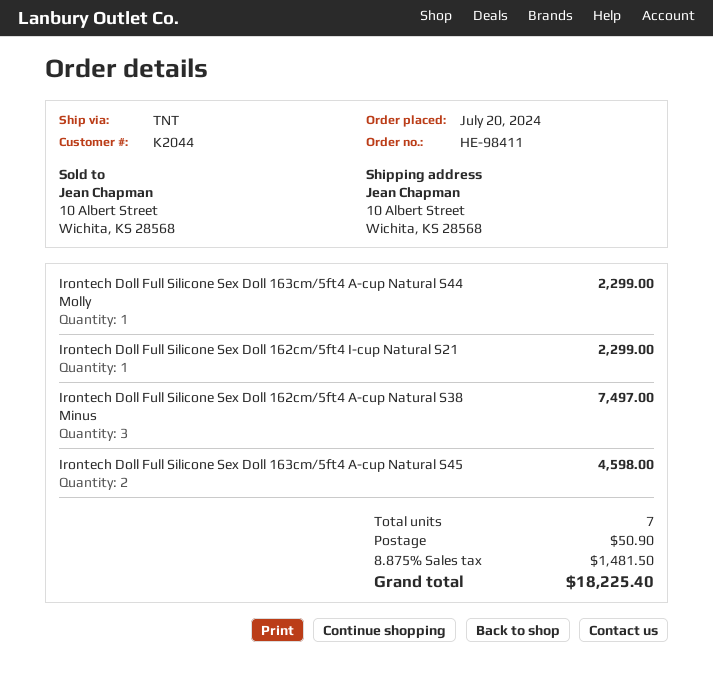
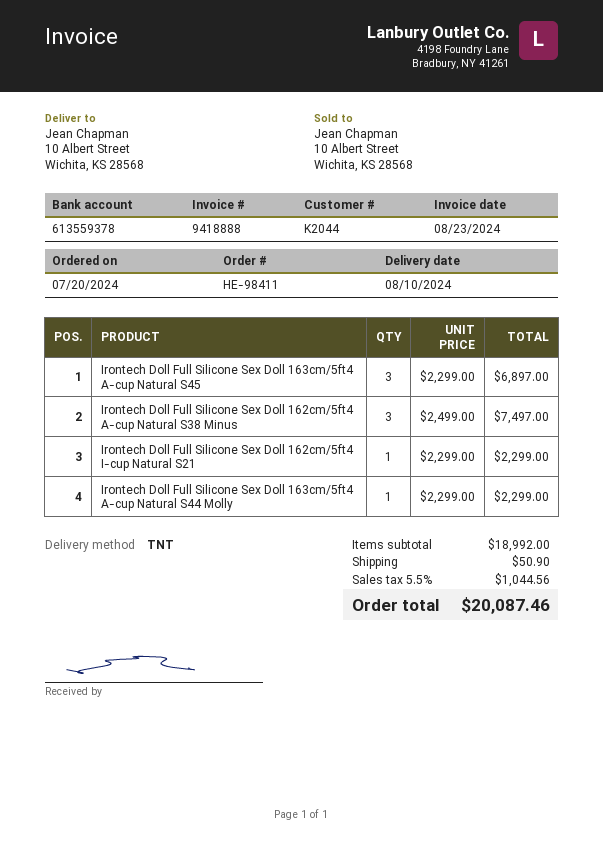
Irontech Doll Full Silicone Sex Doll 163cm/5ft4 A-cup Natural S45: 2 for 4598.00 -> 3 for 6897.00
tax: 8.875% = 1481.50 -> 5.5% = 1044.56
total: 18225.40 -> 20087.46

